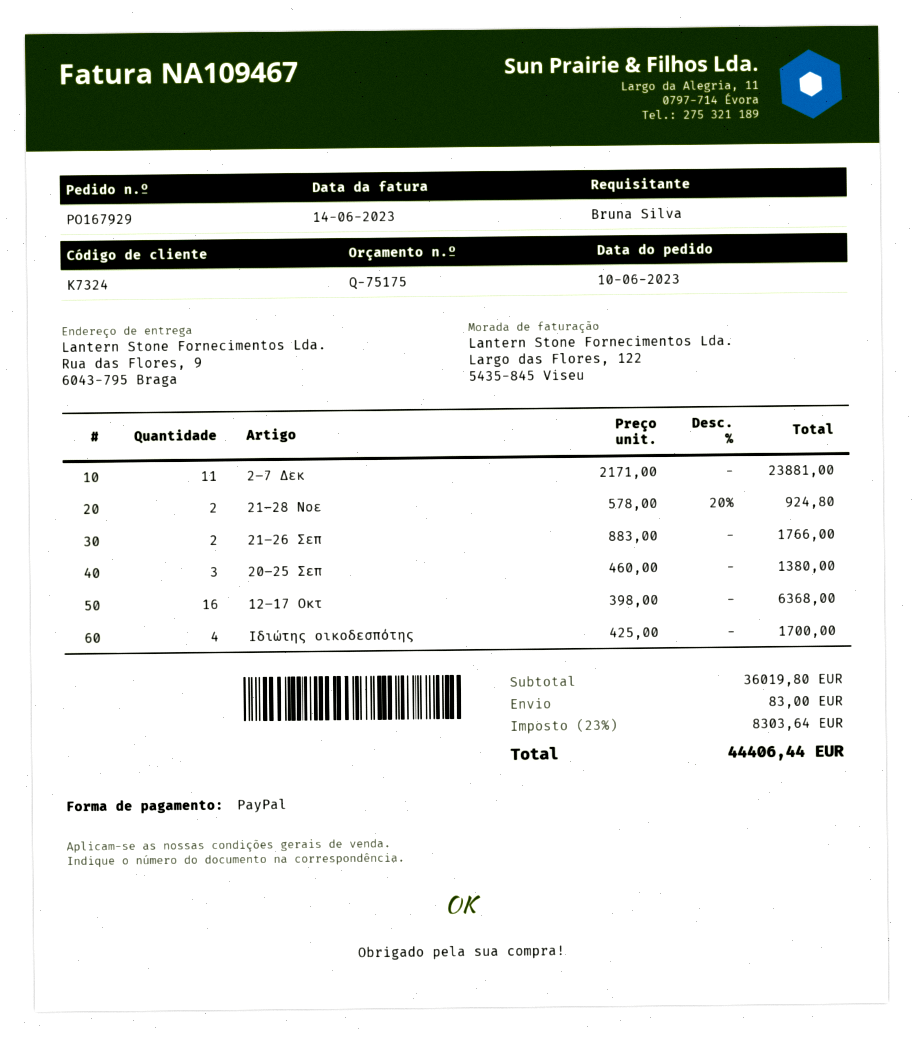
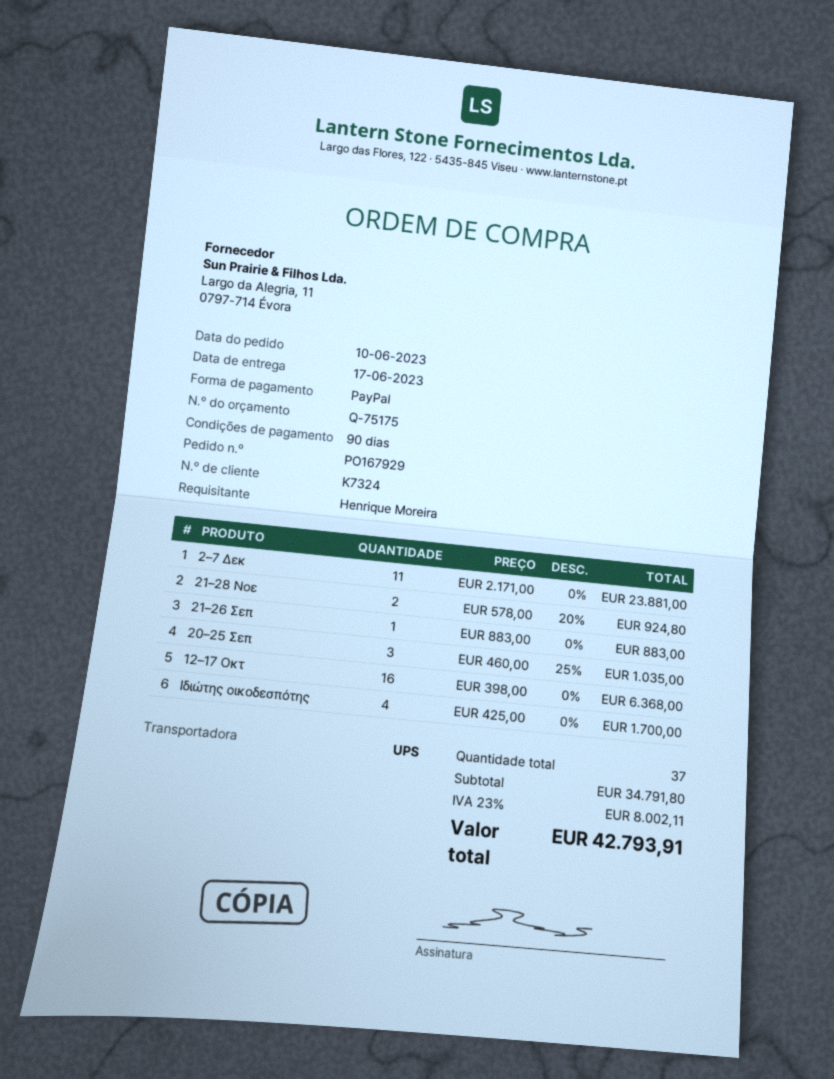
ordered by: Bruna Silva -> Henrique Moreira
21–26 Σεπ: 2 x 883.00 = 1766.00 -> 1 x 883.00 = 883.00
20–25 Σεπ: 3 x 460.00 = 1380.00 -> 3 x 460.00 - 25% = 1035.00
subtotal: 36019.80 -> 34791.80
shipping: 83.00 -> none
tax: 23% = 8303.64 -> 23% = 8002.11
total: 44406.44 -> 42793.91

